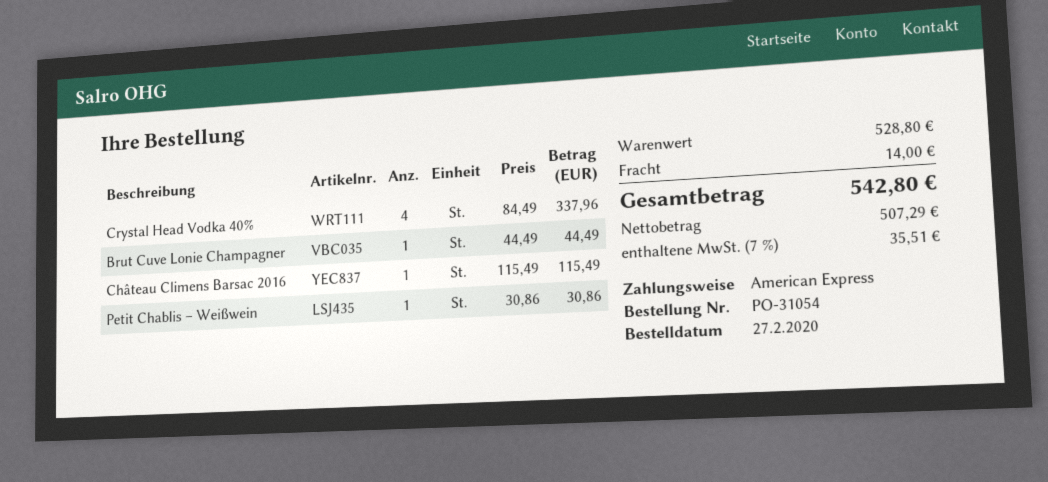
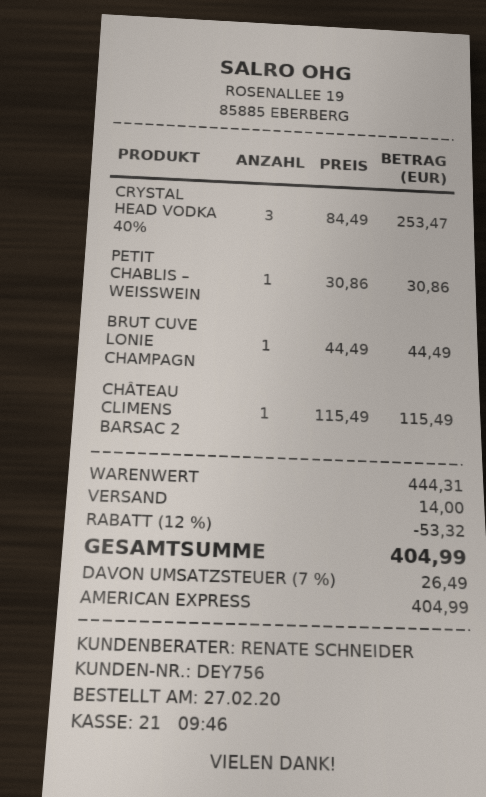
Crystal Head Vodka 40%: 4 x 84.49 = 337.96 -> 3 x 84.49 = 253.47
subtotal: 528.80 -> 444.31
discount: none -> 12% = 53.32
tax: 7% = 35.51 -> 7% = 26.49
total: 542.80 -> 404.99

